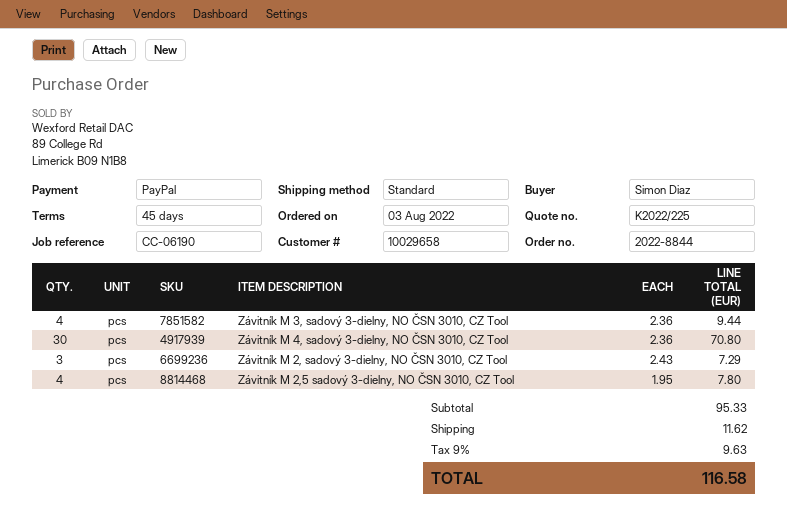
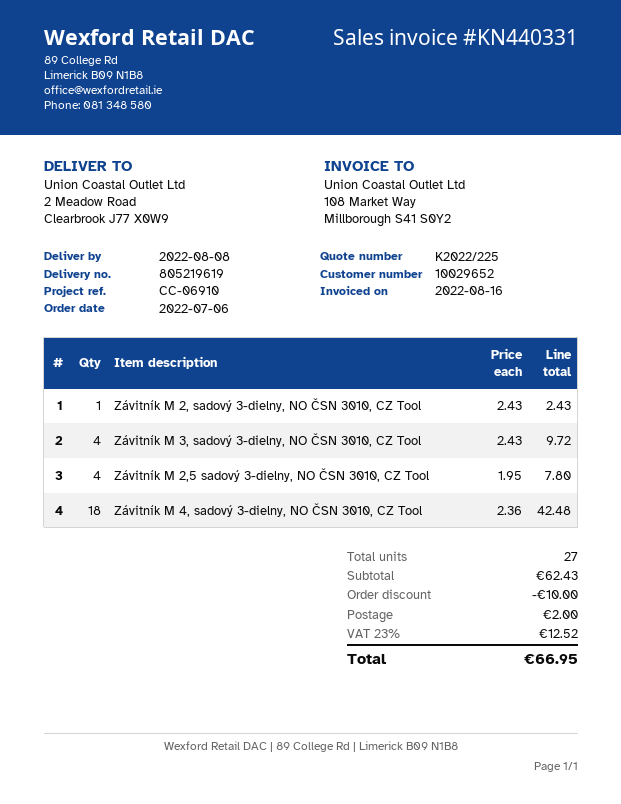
order date: 2022-08-03 -> 2022-07-06
customer number: 10029658 -> 10029652
reference: CC-06190 -> CC-06910
Závitník M 3, sadový 3-dielny, NO ČSN 3010, CZ Tool: 4 x 2.36 = 9.44 -> 4 x 2.43 = 9.72
Závitník M 4, sadový 3-dielny, NO ČSN 3010, CZ Tool: 30 x 2.36 = 70.80 -> 18 x 2.36 = 42.48
Závitník M 2, sadový 3-dielny, NO ČSN 3010, CZ Tool: 3 x 2.43 = 7.29 -> 1 x 2.43 = 2.43
subtotal: 95.33 -> 62.43
discount: none -> 10.00
shipping: 11.62 -> 2.00
tax: 9% = 9.63 -> 23% = 12.52
total: 116.58 -> 66.95

